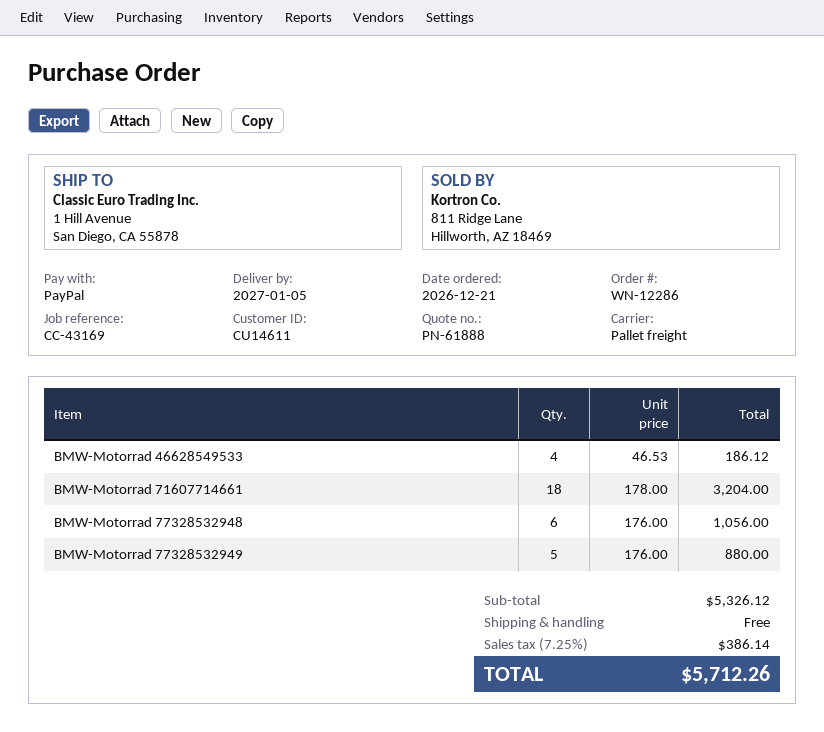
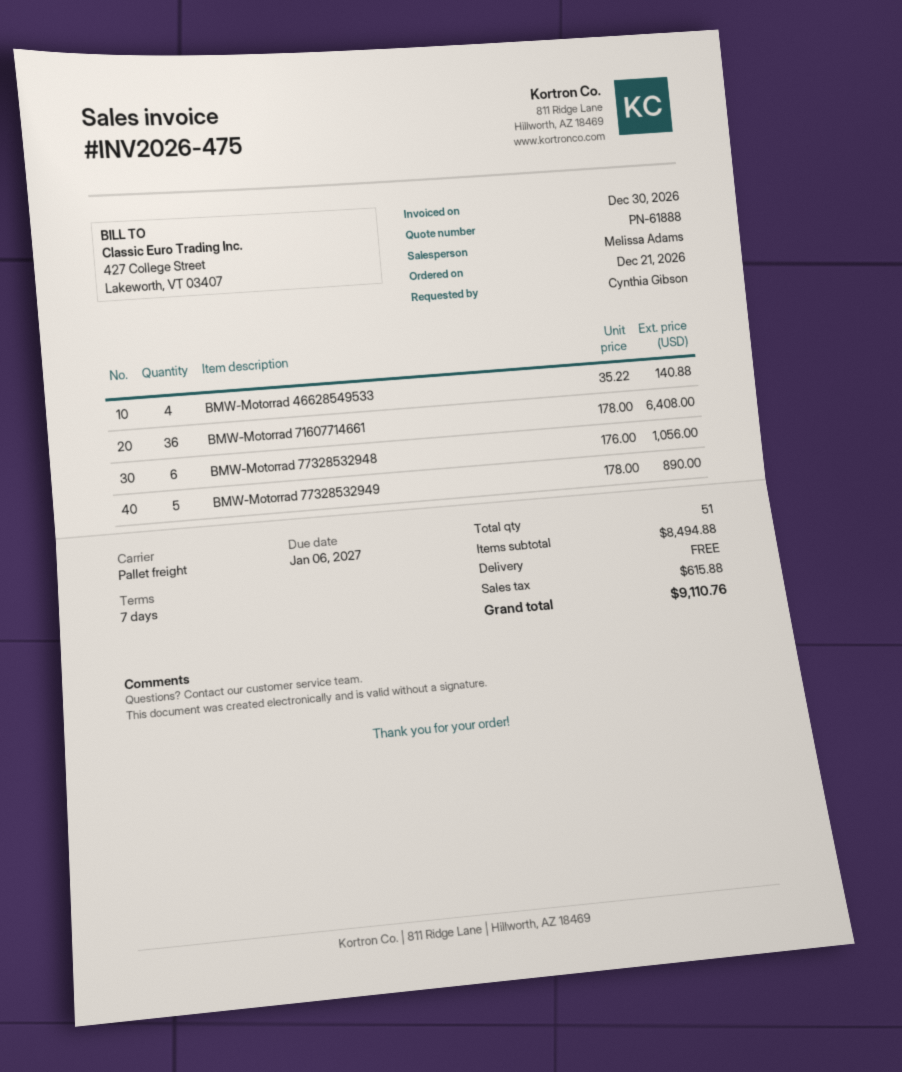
BMW-Motorrad 46628549533: 4 x 46.53 = 186.12 -> 4 x 35.22 = 140.88
BMW-Motorrad 71607714661: 18 x 178.00 = 3204.00 -> 36 x 178.00 = 6408.00
BMW-Motorrad 77328532949: 5 x 176.00 = 880.00 -> 5 x 178.00 = 890.00
subtotal: 5326.12 -> 8494.88
tax: 386.14 -> 615.88
total: 5712.26 -> 9110.76

